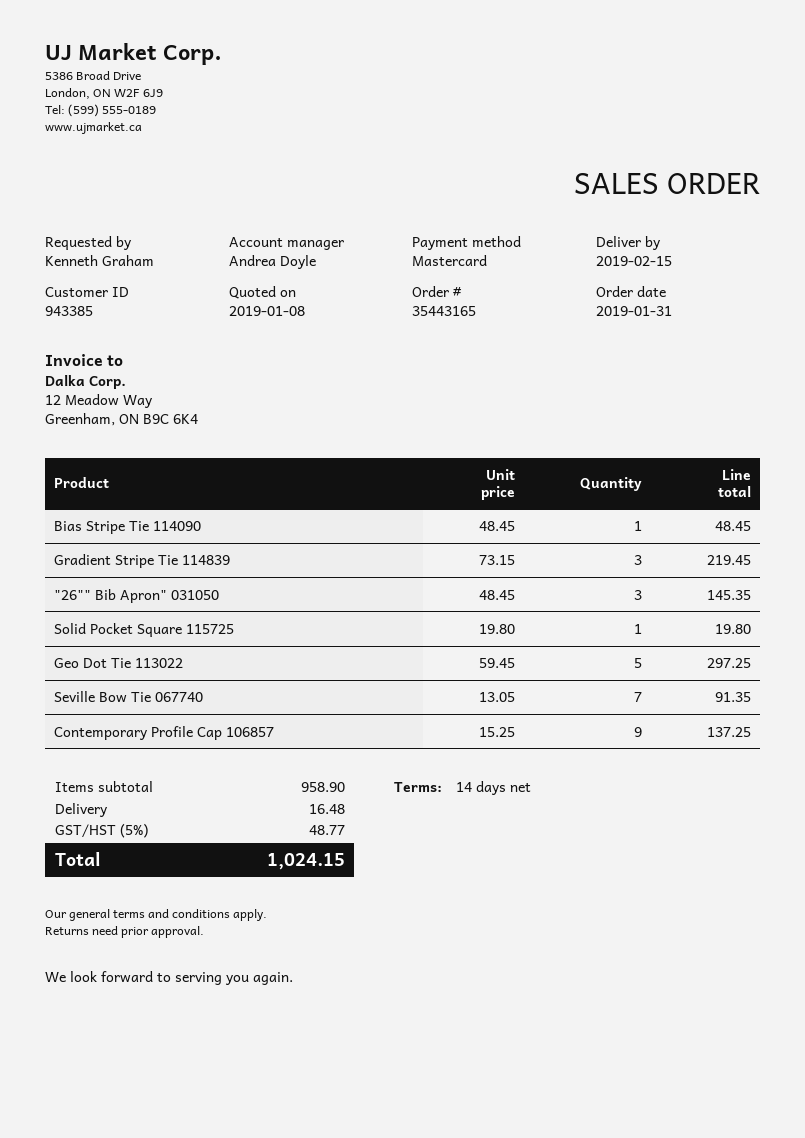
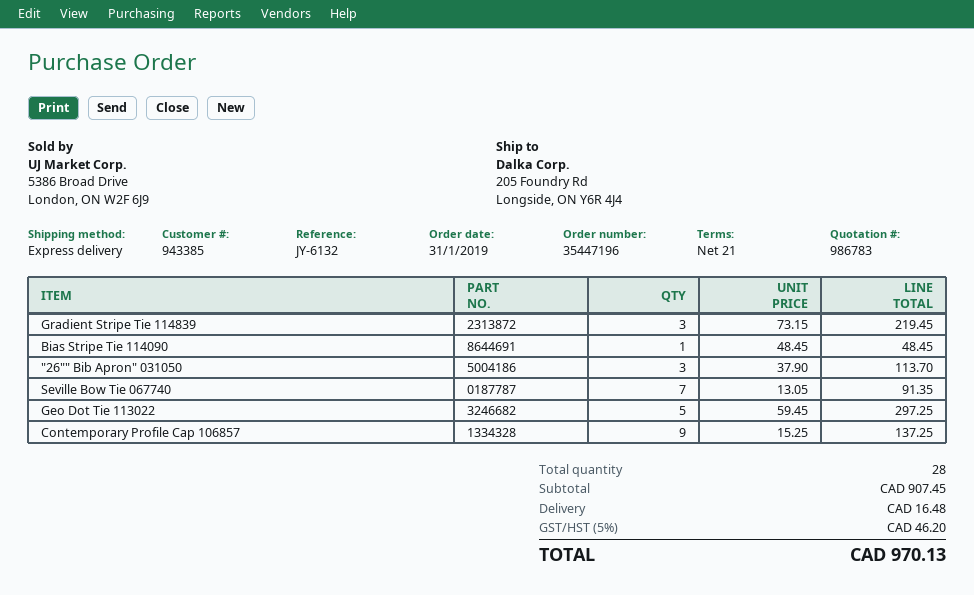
order number: 35443165 -> 35447196
payment terms: 14 days -> 21 days
"26"" Bib Apron" 031050: 3 x 48.45 = 145.35 -> 3 x 37.90 = 113.70
Solid Pocket Square 115725: 1 x 19.80 = 19.80 -> none
subtotal: 958.90 -> 907.45
tax: 5% = 48.77 -> 5% = 46.20
total: 1024.15 -> 970.13

